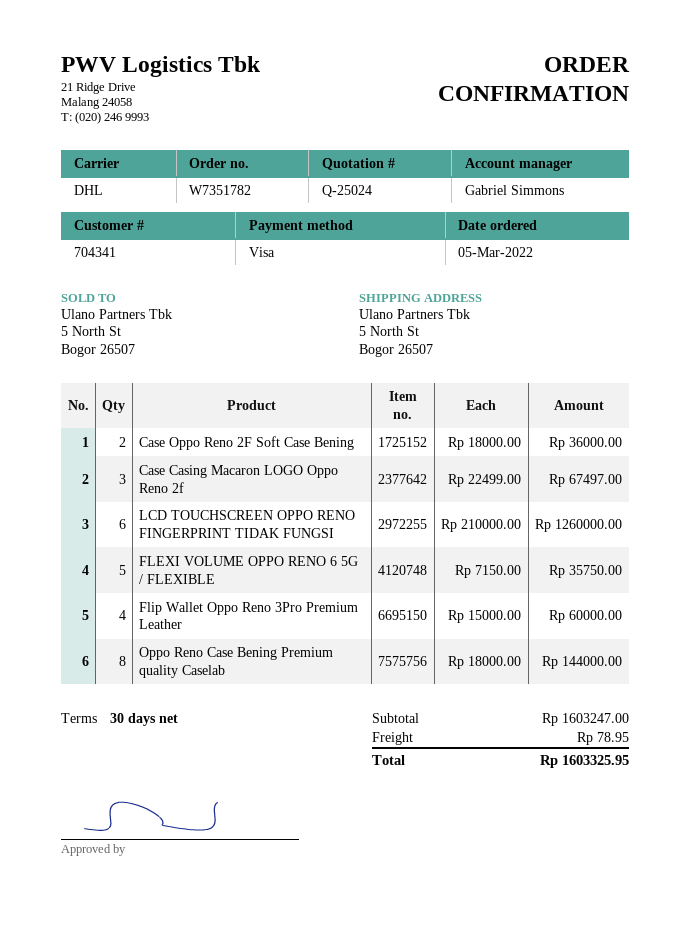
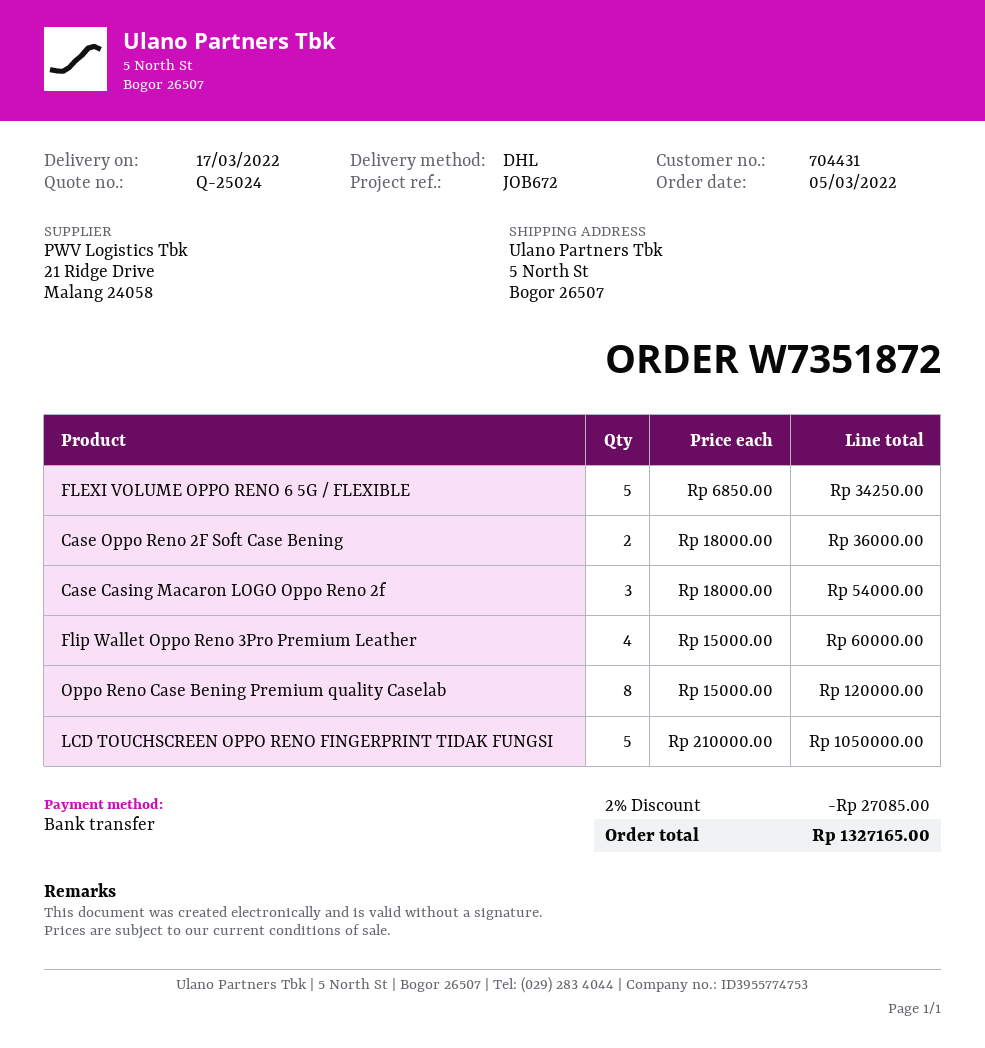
order number: W7351782 -> W7351872
customer number: 704341 -> 704431
payment method: Visa -> bank transfer
Case Casing Macaron LOGO Oppo Reno 2f: 3 x 22499.00 = 67497.00 -> 3 x 18000.00 = 54000.00
LCD TOUCHSCREEN OPPO RENO FINGERPRINT TIDAK FUNGSI: 6 x 210000.00 = 1260000.00 -> 5 x 210000.00 = 1050000.00
FLEXI VOLUME OPPO RENO 6 5G / FLEXIBLE: 5 x 7150.00 = 35750.00 -> 5 x 6850.00 = 34250.00
Oppo Reno Case Bening Premium quality Caselab: 8 x 18000.00 = 144000.00 -> 8 x 15000.00 = 120000.00
discount: none -> 2% = 27085.00
shipping: 78.95 -> none
total: 1603325.95 -> 1327165.00

